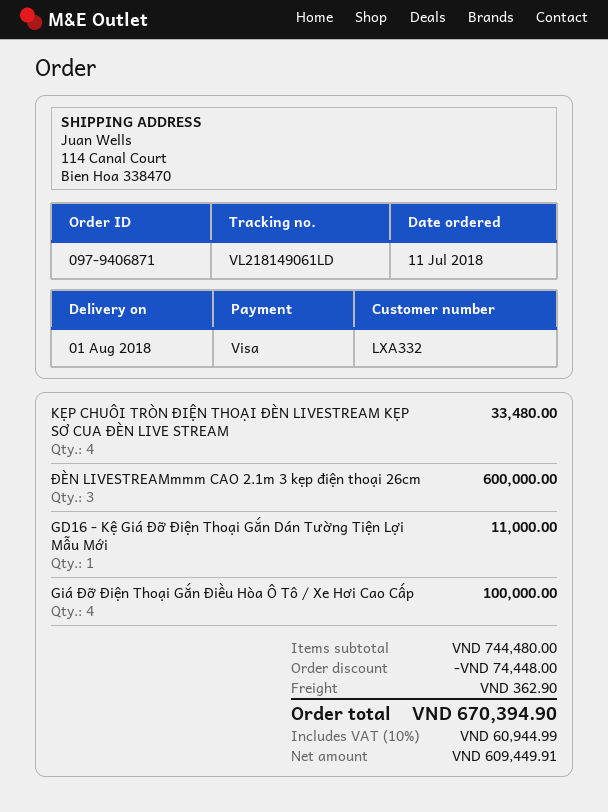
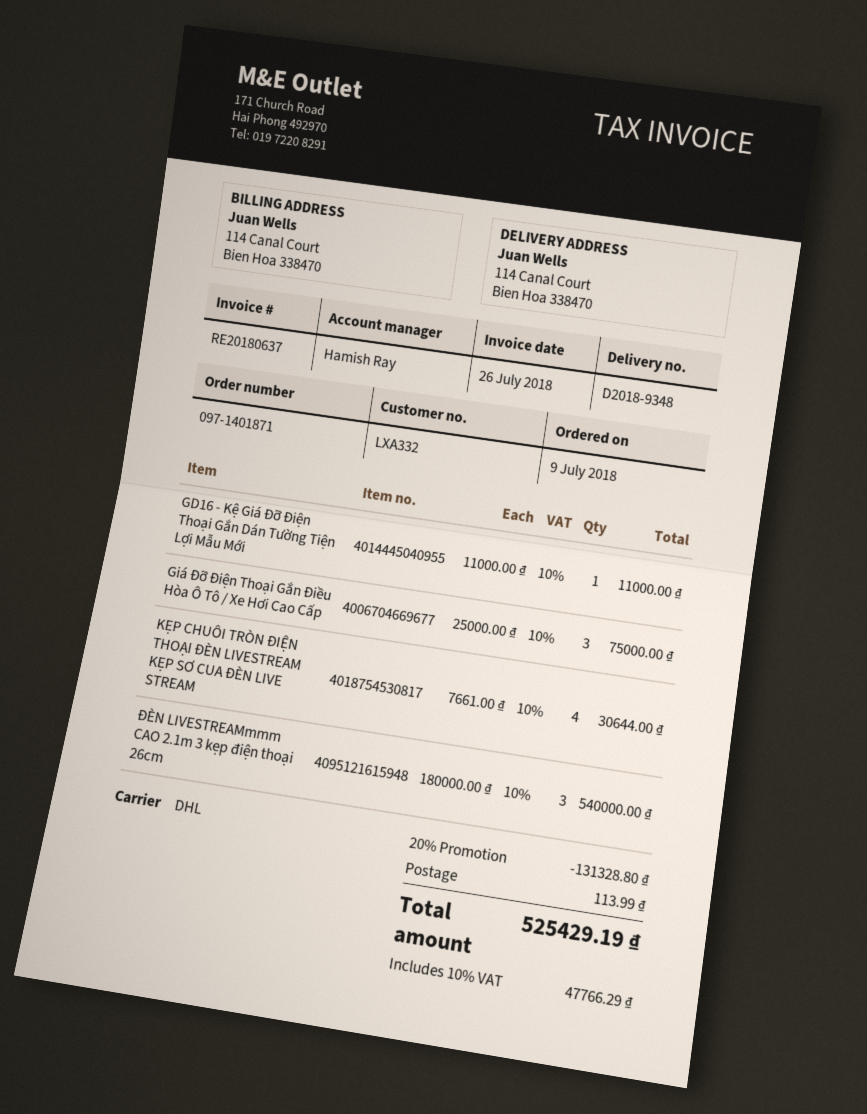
order number: 097-9406871 -> 097-1401871
order date: 2018-07-11 -> 2018-07-09
KẸP CHUÔI TRÒN ĐIỆN THOẠI ĐÈN LIVESTREAM KẸP SƠ CUA ĐÈN LIVE STREAM: 4 for 33480.00 -> 4 for 30644.00
ĐÈN LIVESTREAMmmm CAO 2.1m 3 kẹp điện thoại 26cm: 3 for 600000.00 -> 3 for 540000.00
Giá Đỡ Điện Thoại Gắn Điều Hòa Ô Tô / Xe Hơi Cao Cấp: 4 for 100000.00 -> 3 for 75000.00
discount: 74448.00 -> 131328.80
shipping: 362.90 -> 113.99
tax: 10% = 60944.99 -> 10% = 47766.29
total: 670394.90 -> 525429.19

